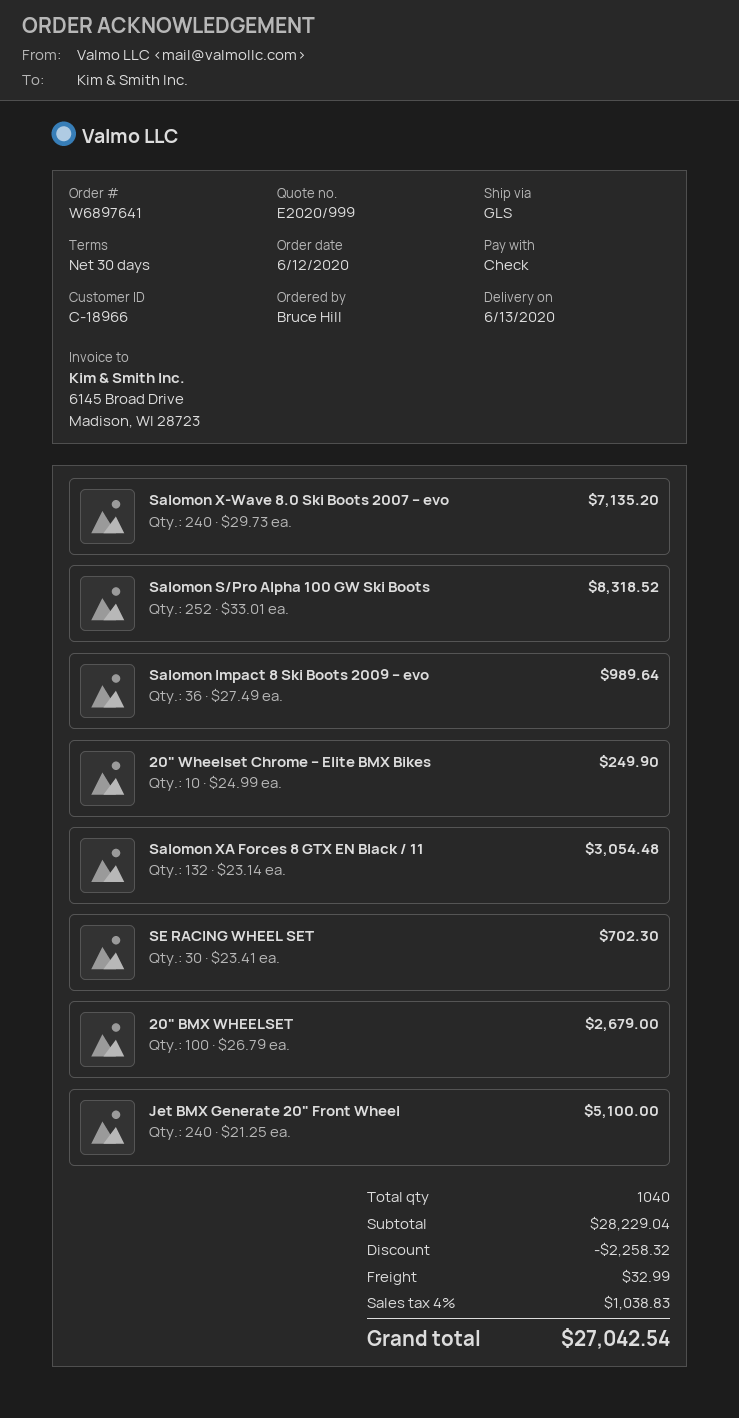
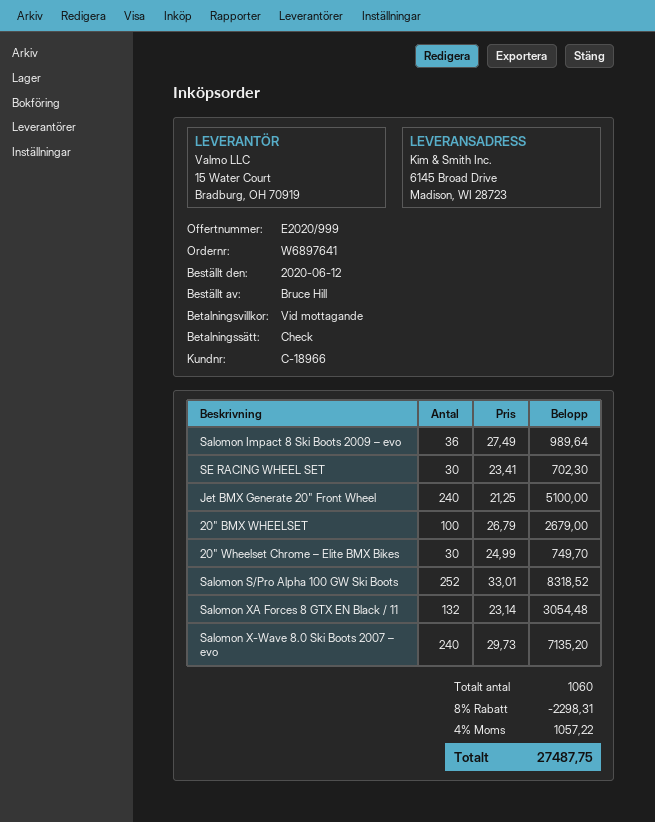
payment terms: 30 days -> on receipt
20" Wheelset Chrome – Elite BMX Bikes: 10 x 24.99 = 249.90 -> 30 x 24.99 = 749.70
total quantity: 1040 -> 1060
discount: 2258.32 -> 2298.31
shipping: 32.99 -> none
tax: 4% = 1038.83 -> 4% = 1057.22
total: 27042.54 -> 27487.75

